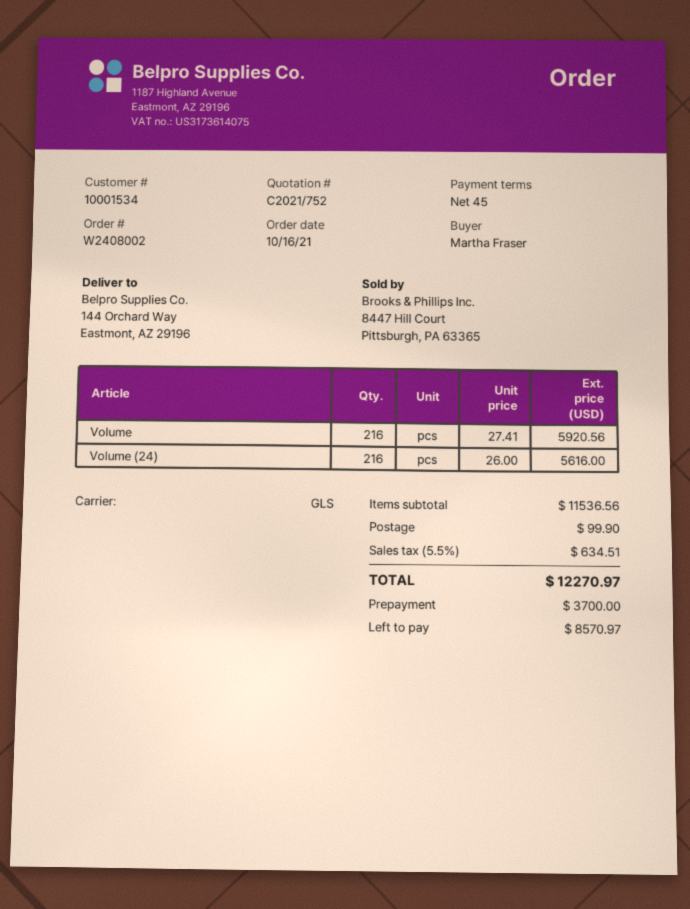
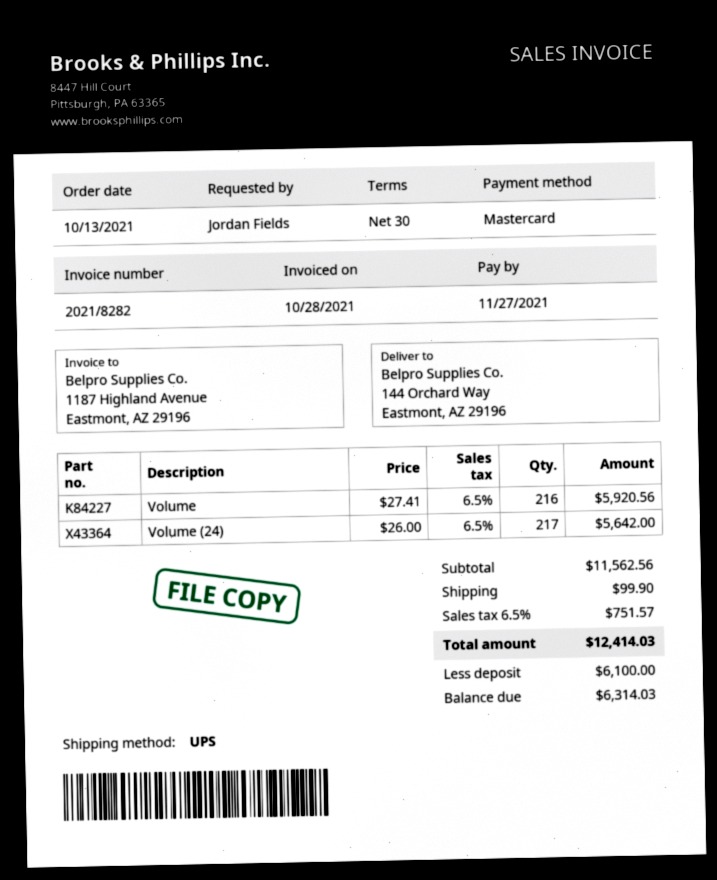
order date: 2021-10-16 -> 2021-10-13
payment terms: 45 days -> 30 days
ordered by: Martha Fraser -> Jordan Fields
shipping method: GLS -> UPS
Volume (24): 216 x 26.00 = 5616.00 -> 217 x 26.00 = 5642.00
subtotal: 11536.56 -> 11562.56
tax: 5.5% = 634.51 -> 6.5% = 751.57
total: 12270.97 -> 12414.03
deposit: 3700.00 -> 6100.00
balance: 8570.97 -> 6314.03

